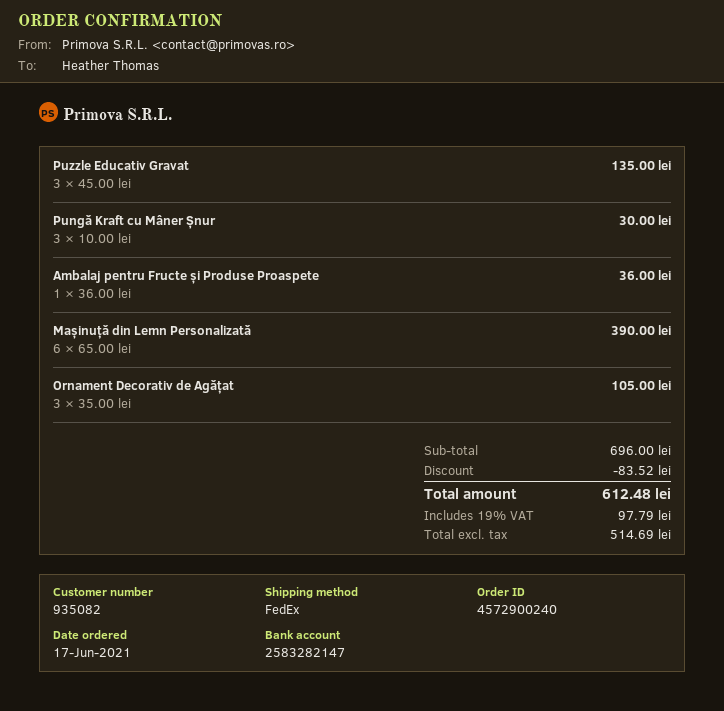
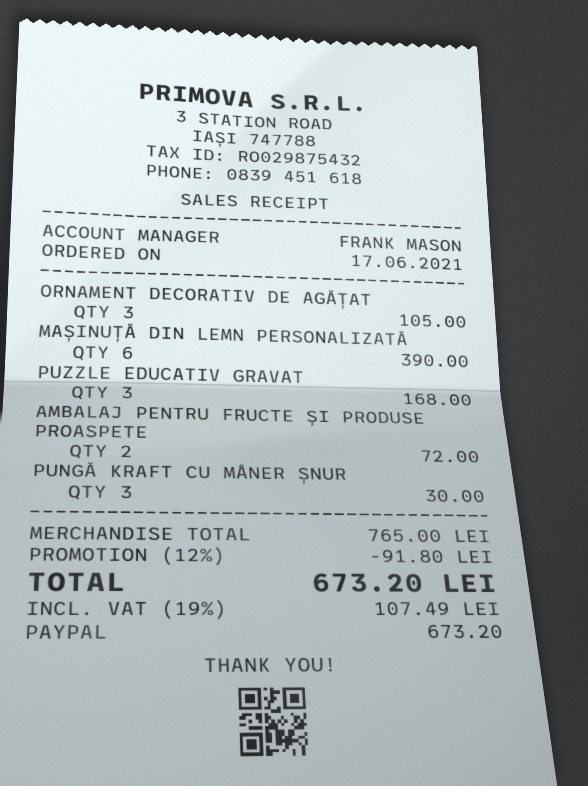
Puzzle Educativ Gravat: 3 for 135.00 -> 3 for 168.00
Ambalaj pentru Fructe și Produse Proaspete: 1 for 36.00 -> 2 for 72.00
subtotal: 696.00 -> 765.00
discount: 83.52 -> 91.80
tax: 19% = 97.79 -> 19% = 107.49
total: 612.48 -> 673.20

